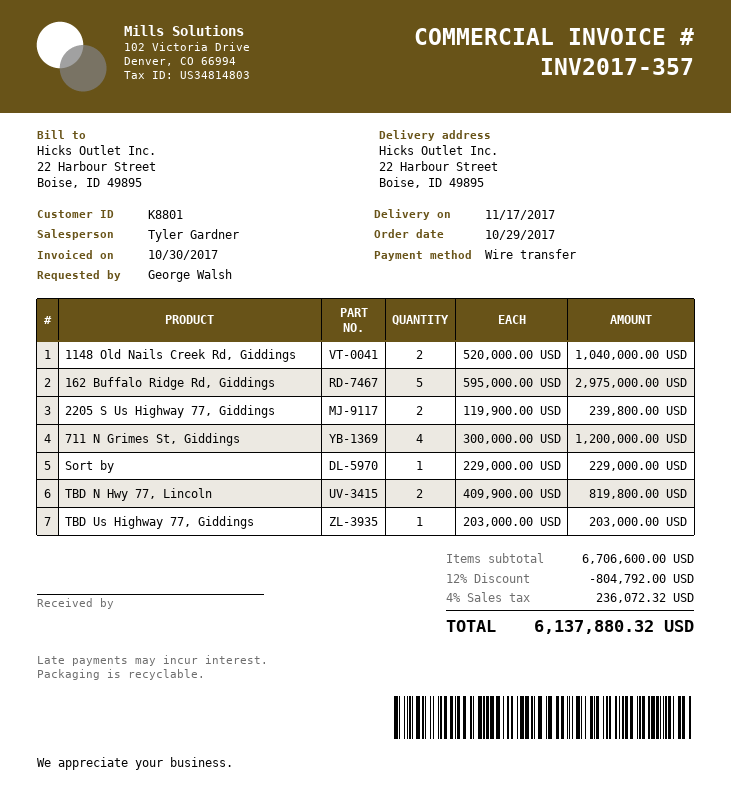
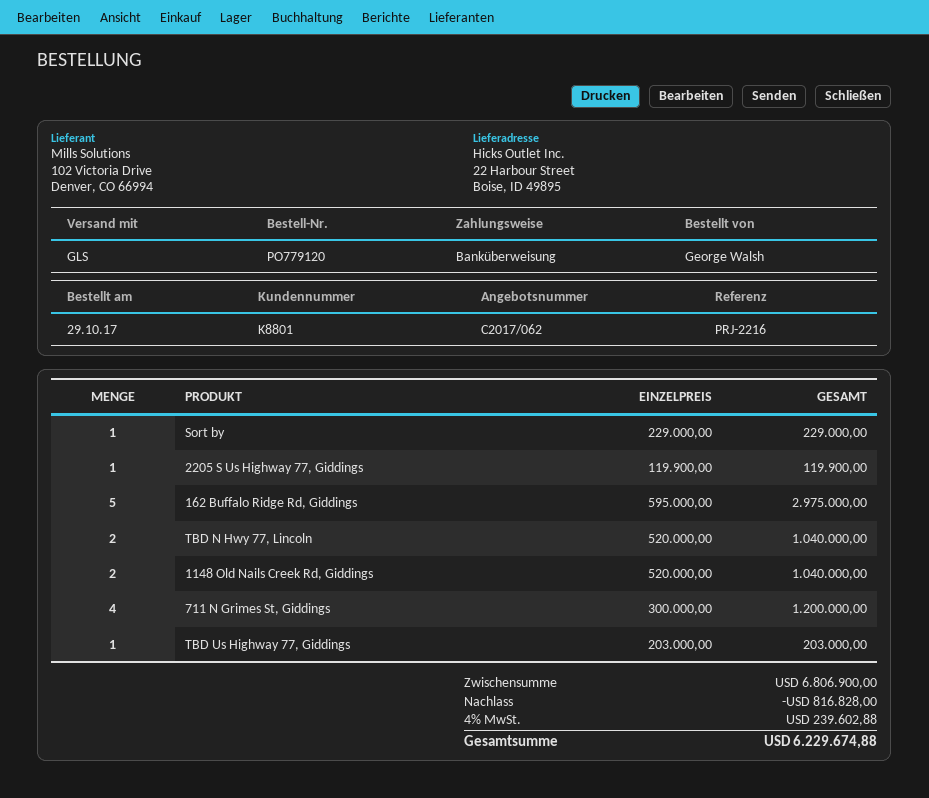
2205 S Us Highway 77, Giddings: 2 x 119900.00 = 239800.00 -> 1 x 119900.00 = 119900.00
TBD N Hwy 77, Lincoln: 2 x 409900.00 = 819800.00 -> 2 x 520000.00 = 1040000.00
subtotal: 6706600.00 -> 6806900.00
discount: 804792.00 -> 816828.00
tax: 4% = 236072.32 -> 4% = 239602.88
total: 6137880.32 -> 6229674.88

